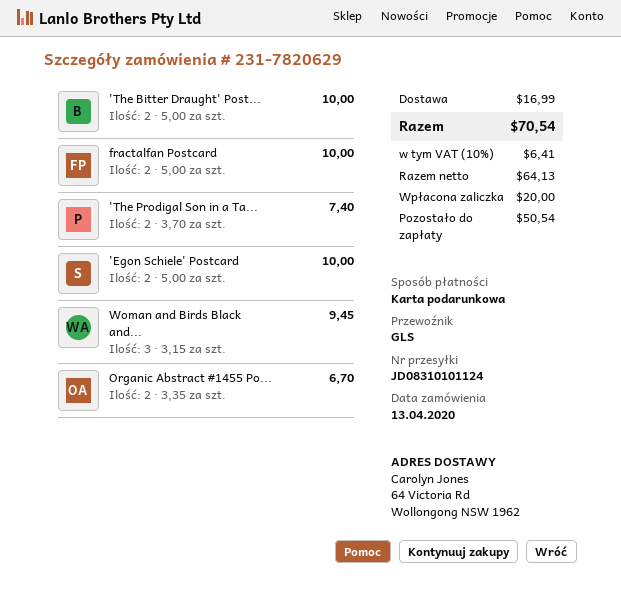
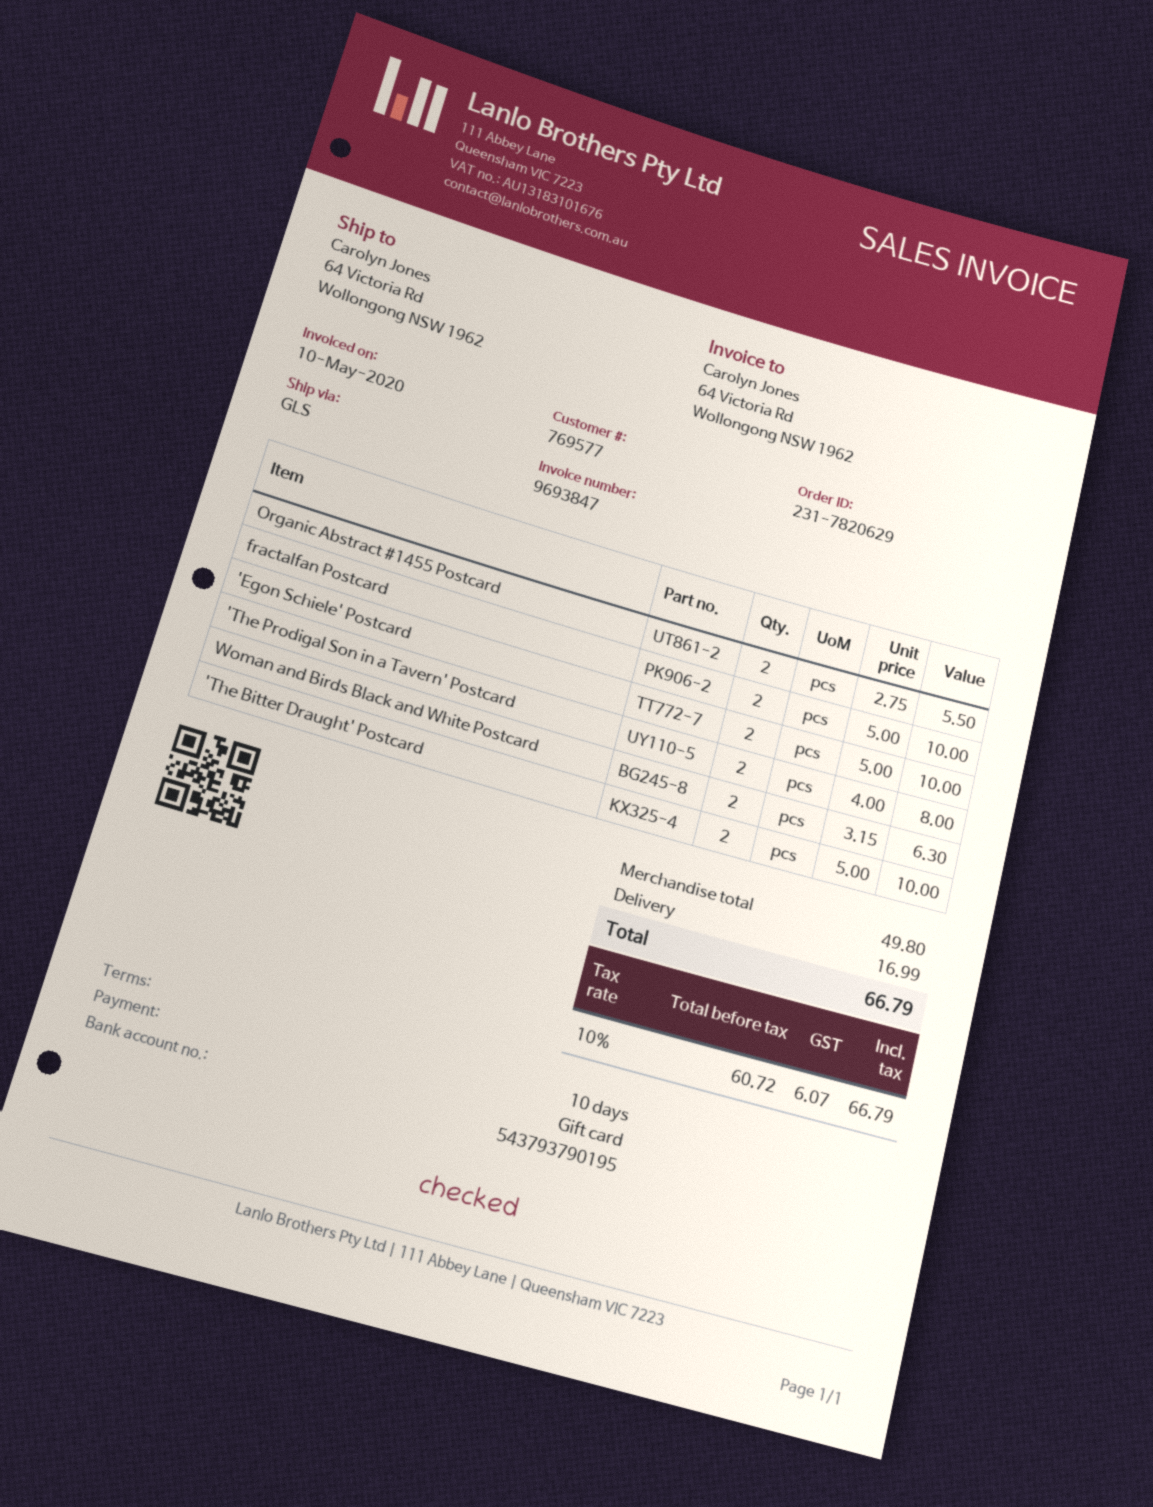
'The Prodigal Son in a Ta...: 2 x 3.70 = 7.40 -> 2 x 4.00 = 8.00
Woman and Birds Black and...: 3 x 3.15 = 9.45 -> 2 x 3.15 = 6.30
Organic Abstract #1455 Po...: 2 x 3.35 = 6.70 -> 2 x 2.75 = 5.50
net: 64.13 -> 60.72
tax: 10% = 6.41 -> 10% = 6.07
total: 70.54 -> 66.79

